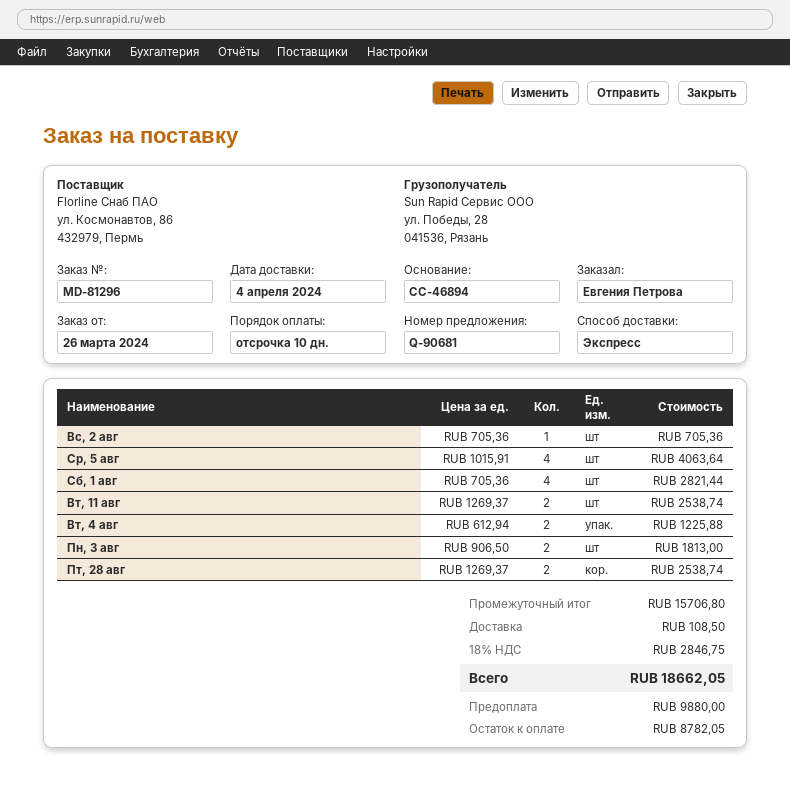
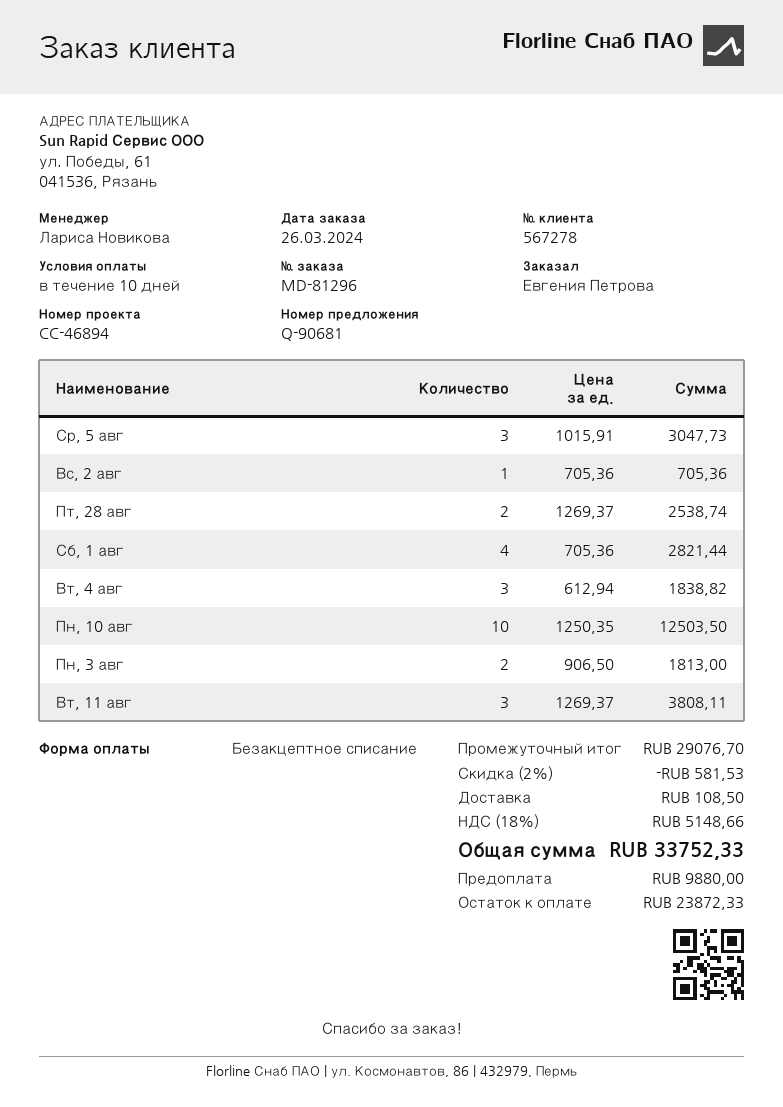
Ср, 5 авг: 4 x 1015.91 = 4063.64 -> 3 x 1015.91 = 3047.73
Вт, 11 авг: 2 x 1269.37 = 2538.74 -> 3 x 1269.37 = 3808.11
Вт, 4 авг: 2 x 612.94 = 1225.88 -> 3 x 612.94 = 1838.82
Пн, 10 авг: none -> 10 x 1250.35 = 12503.50
subtotal: 15706.80 -> 29076.70
discount: none -> 2% = 581.53
tax: 18% = 2846.75 -> 18% = 5148.66
total: 18662.05 -> 33752.33
balance: 8782.05 -> 23872.33

